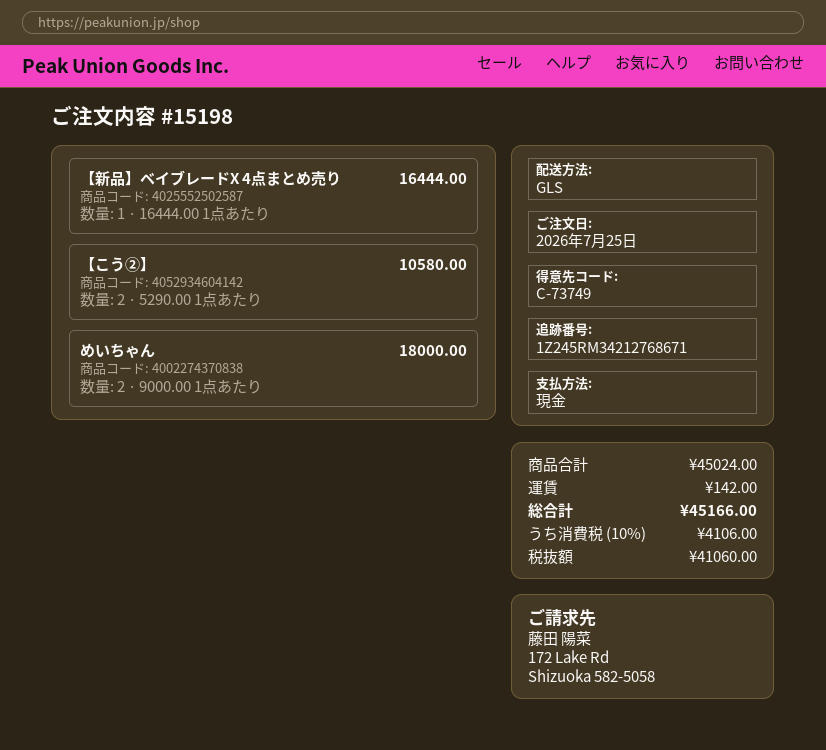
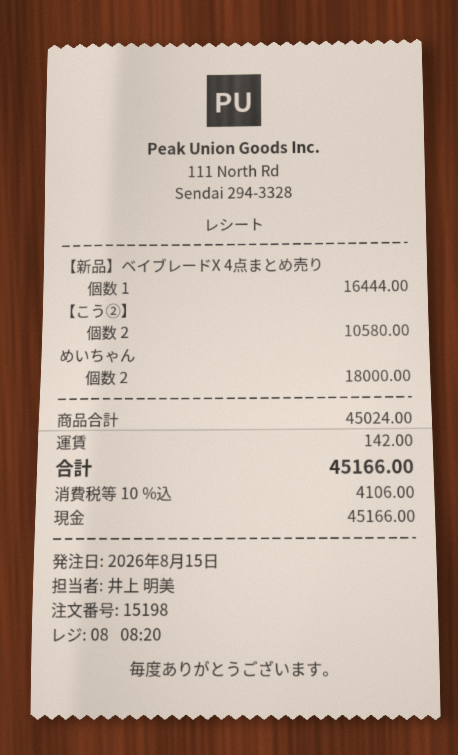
order date: 2026-07-25 -> 2026-08-15

